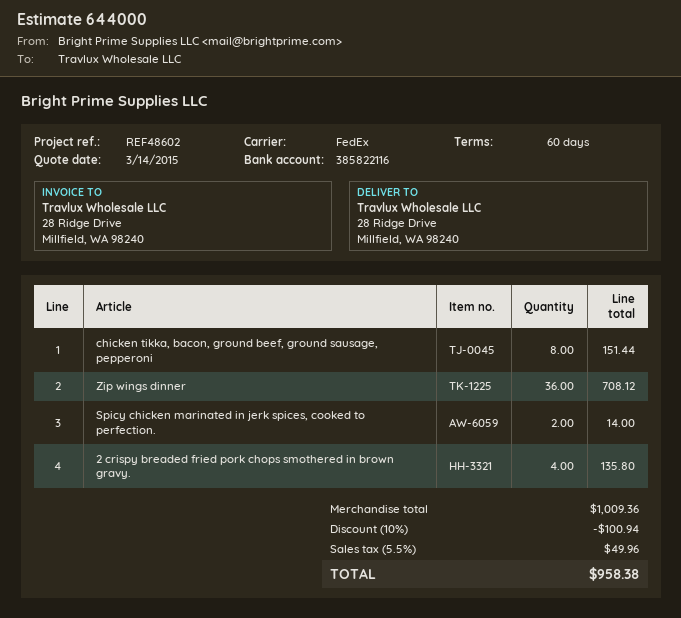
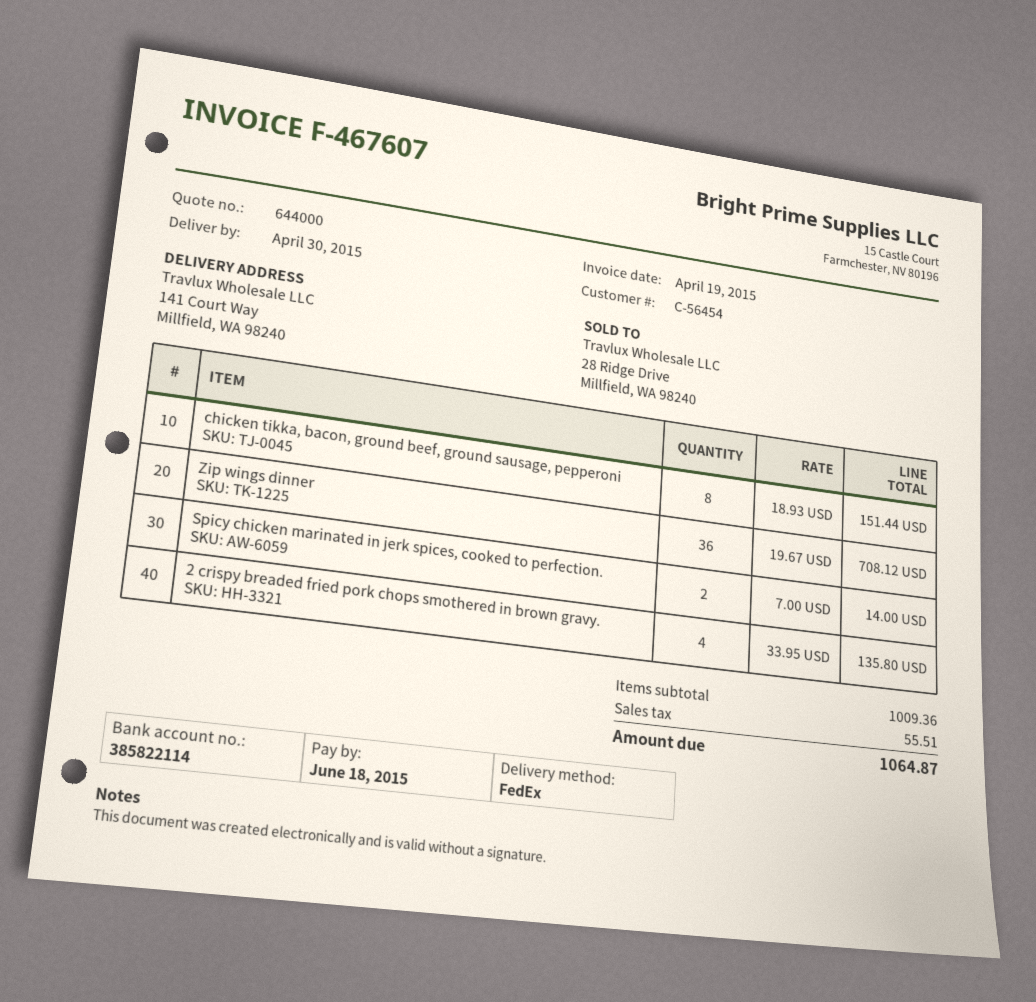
bank account: 385822116 -> 385822114
ship to: 28 Ridge Drive, Millfield, WA 98240 -> 141 Court Way, Millfield, WA 98240
discount: 10% = 100.94 -> none
tax: 49.96 -> 55.51
total: 958.38 -> 1064.87

